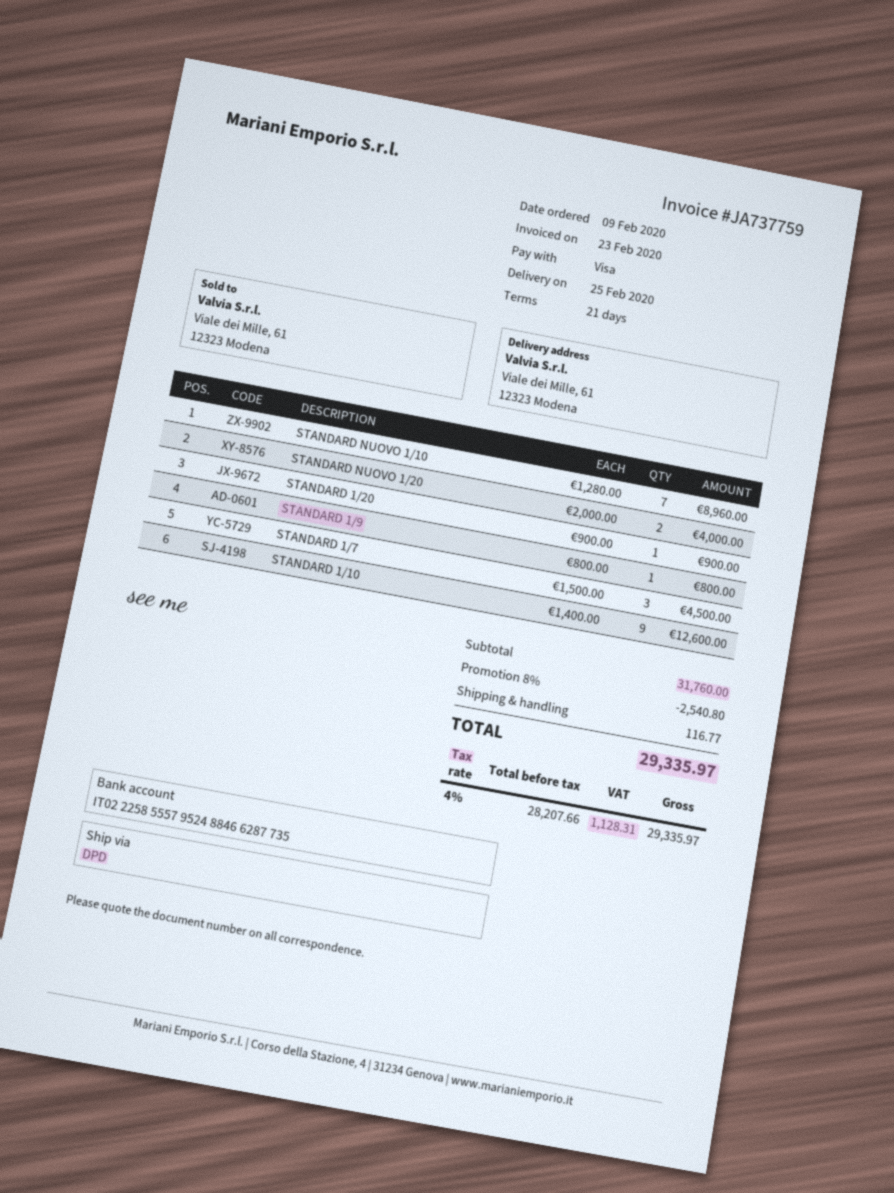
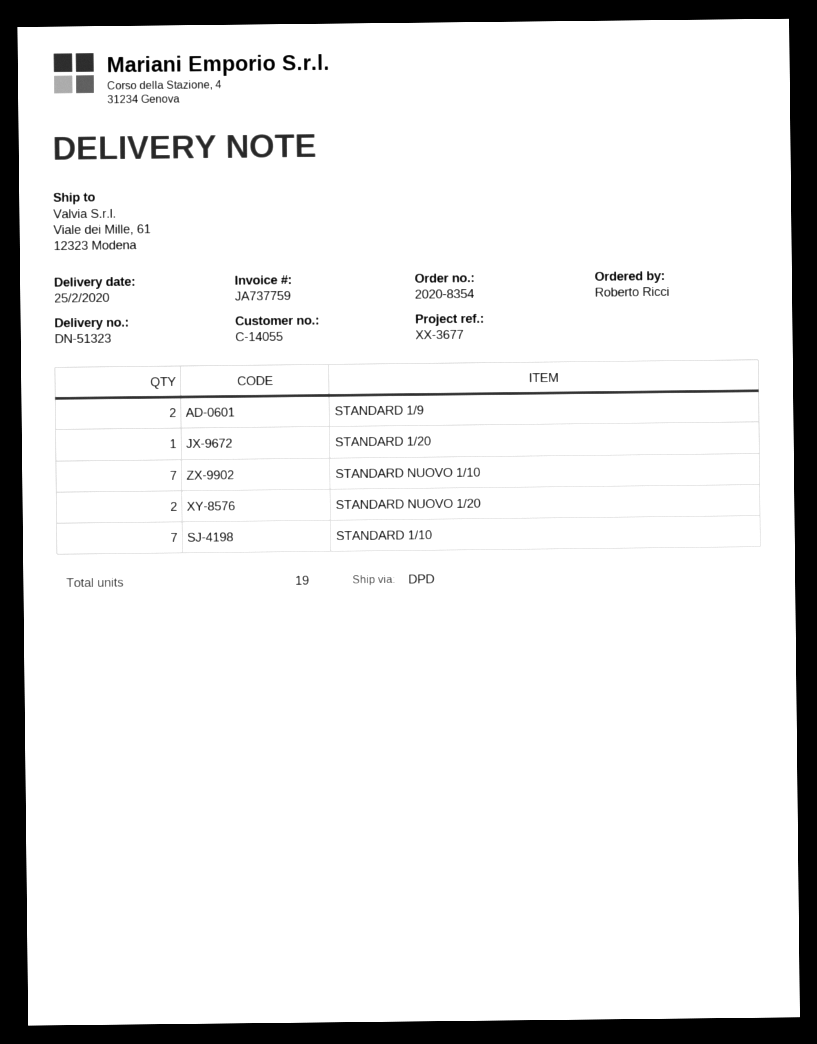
STANDARD 1/9: 1 -> 2
STANDARD 1/7: 3 -> none
STANDARD 1/10: 9 -> 7

